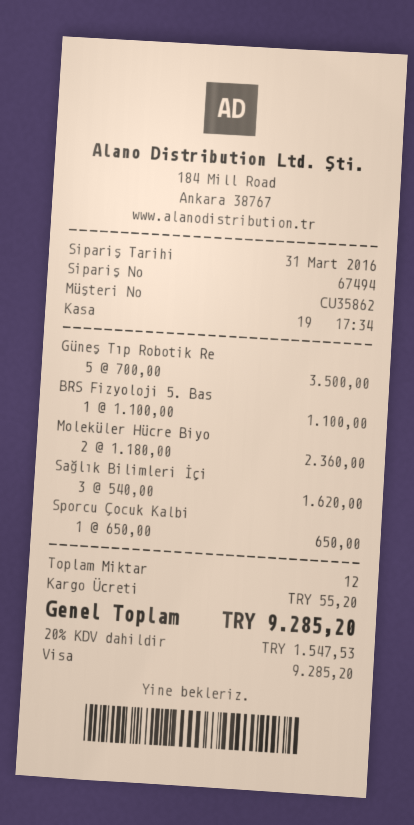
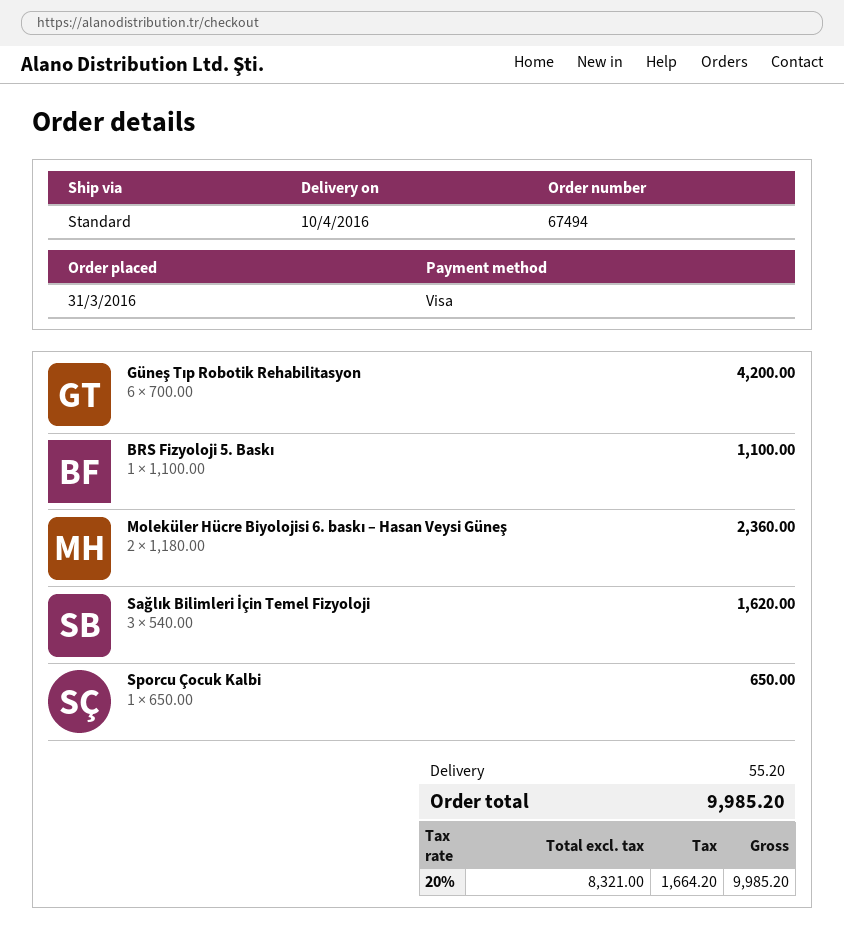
Güneş Tıp Robotik Re: 5 x 700.00 = 3500.00 -> 6 x 700.00 = 4200.00
tax: 20% = 1547.53 -> 20% = 1664.20
total: 9285.20 -> 9985.20

